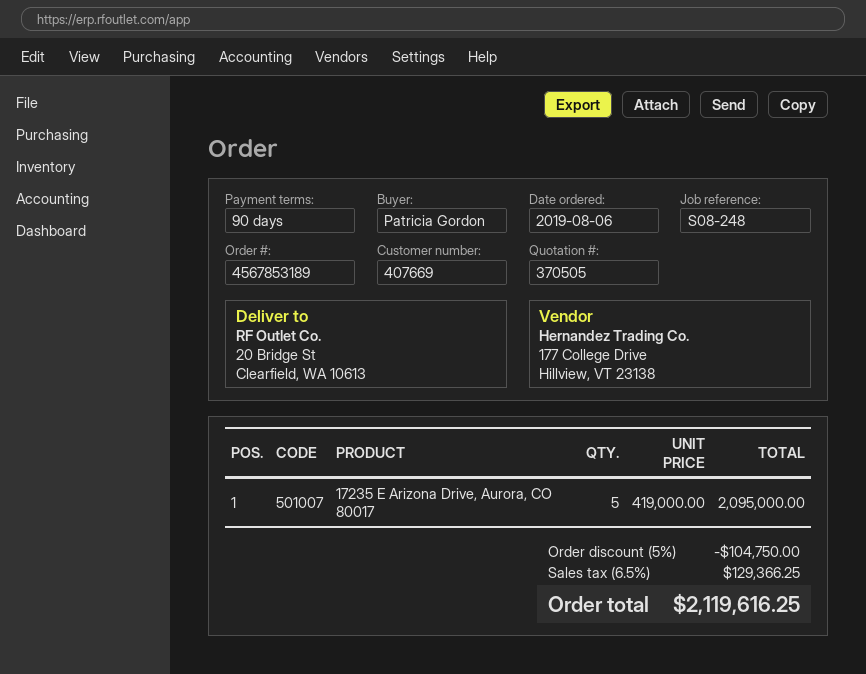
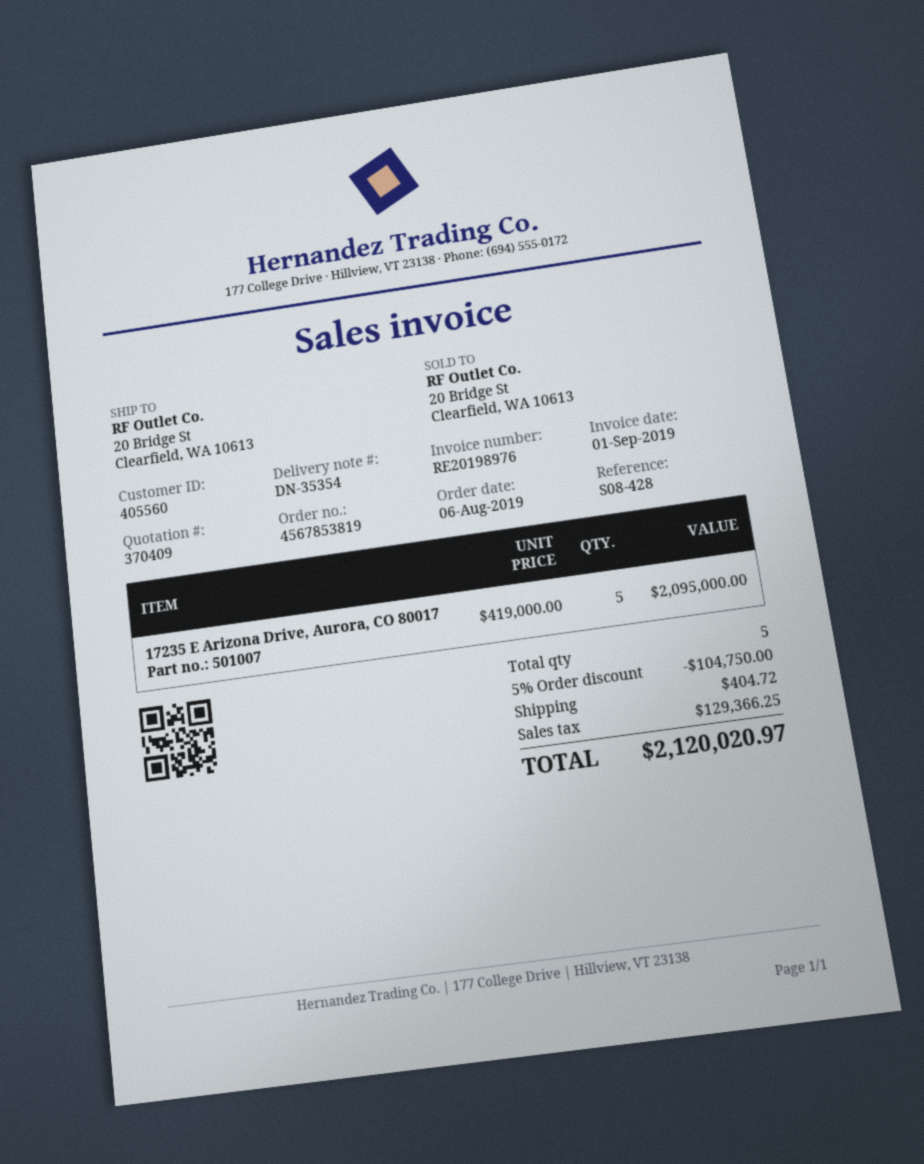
quote number: 370505 -> 370409
order number: 4567853189 -> 4567853819
customer number: 407669 -> 405560
reference: S08-248 -> S08-428
shipping: none -> 404.72
total: 2119616.25 -> 2120020.97

